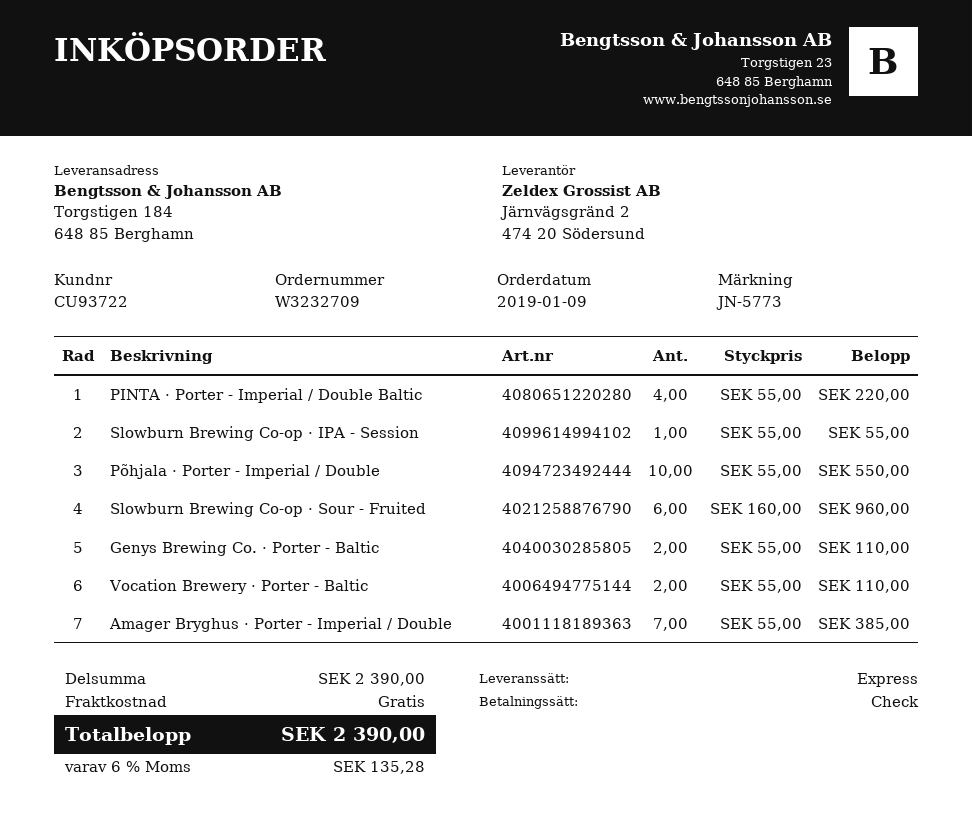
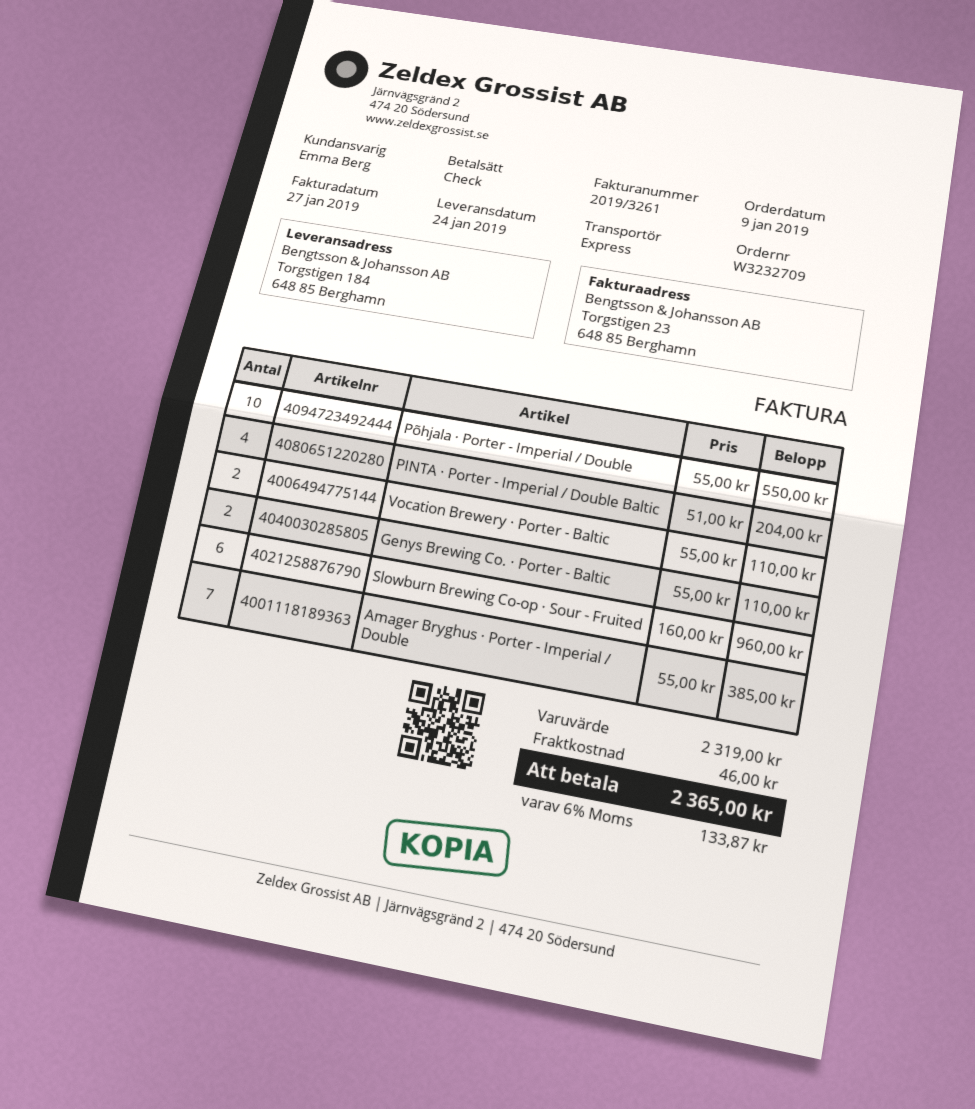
PINTA · Porter - Imperial / Double Baltic: 4 x 55.00 = 220.00 -> 4 x 51.00 = 204.00
Slowburn Brewing Co-op · IPA - Session: 1 x 55.00 = 55.00 -> none
subtotal: 2390.00 -> 2319.00
shipping: 0.00 -> 46.00
tax: 6% = 135.28 -> 6% = 133.87
total: 2390.00 -> 2365.00

